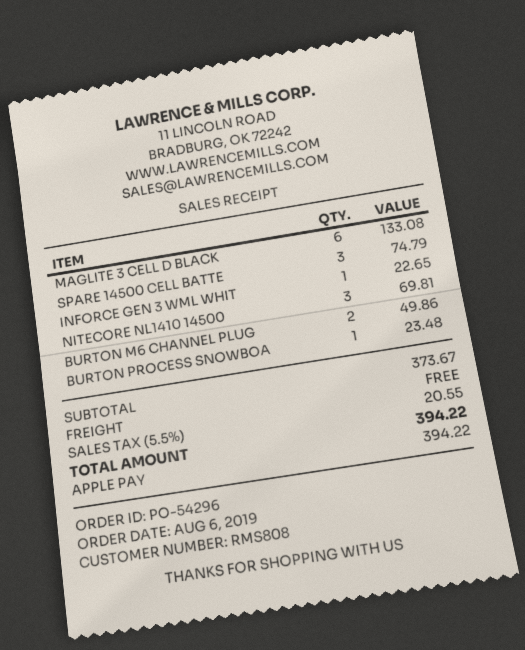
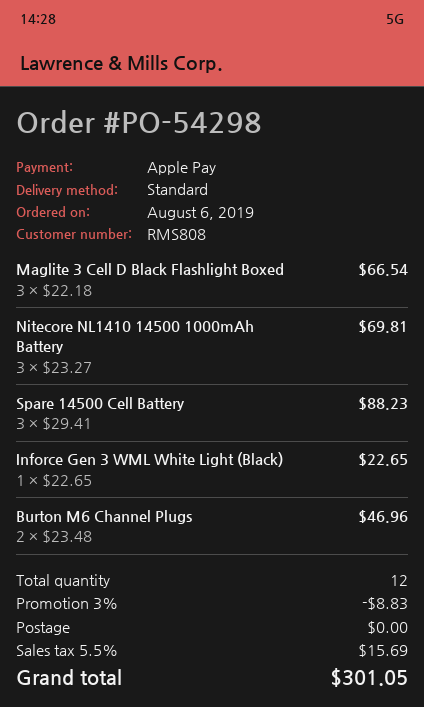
order number: PO-54296 -> PO-54298
MAGLITE 3 CELL D BLACK: 6 for 133.08 -> 3 for 66.54
SPARE 14500 CELL BATTE: 3 for 74.79 -> 3 for 88.23
BURTON M6 CHANNEL PLUG: 2 for 49.86 -> 2 for 46.96
BURTON PROCESS SNOWBOA: 1 for 23.48 -> none
discount: none -> 3% = 8.83
tax: 5.5% = 20.55 -> 5.5% = 15.69
total: 394.22 -> 301.05

